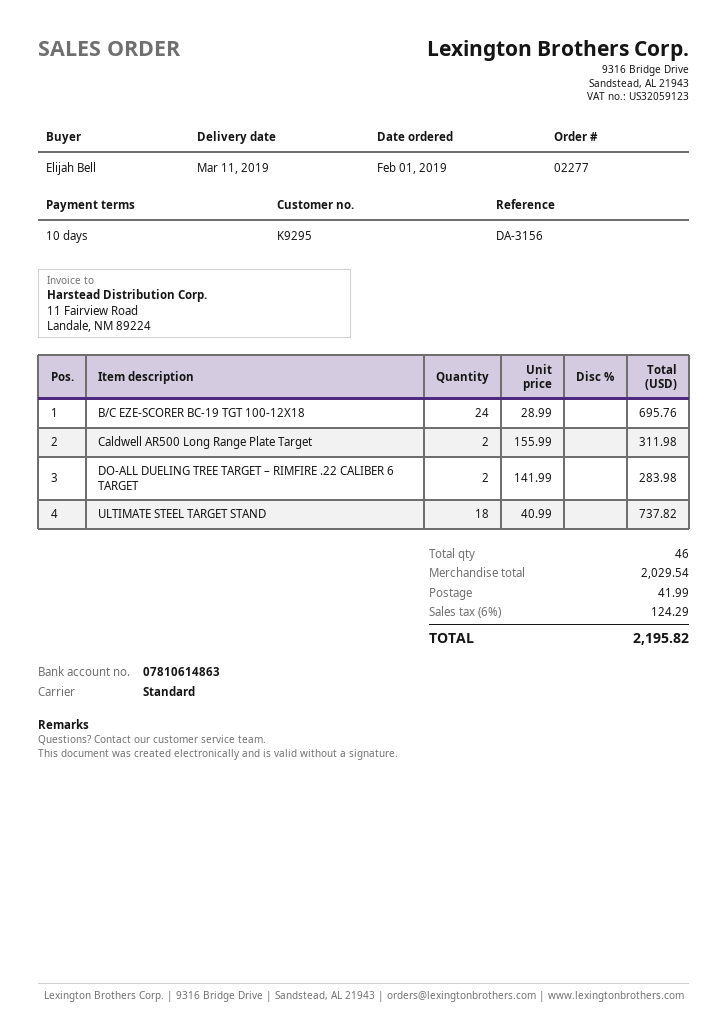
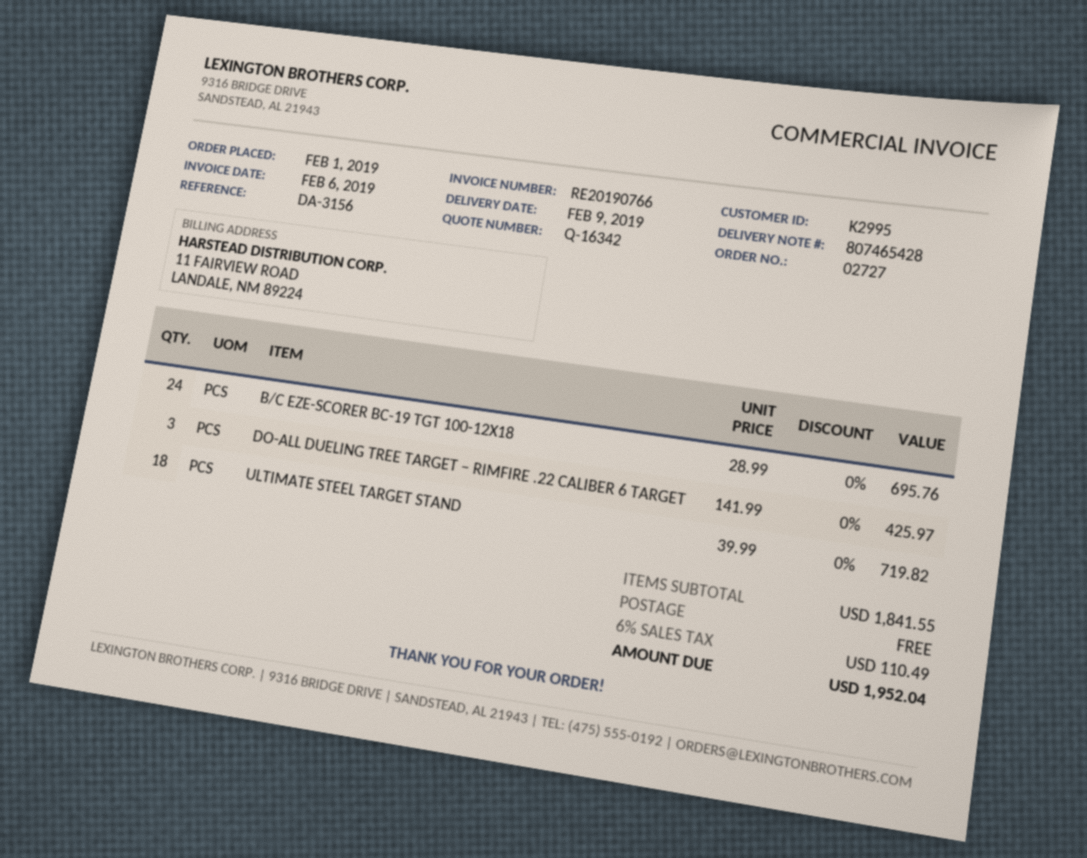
order number: 02277 -> 02727
delivery date: 2019-03-11 -> 2019-02-09
customer number: K9295 -> K2995
Caldwell AR500 Long Range Plate Target: 2 x 155.99 = 311.98 -> none
DO-ALL DUELING TREE TARGET – RIMFIRE .22 CALIBER 6 TARGET: 2 x 141.99 = 283.98 -> 3 x 141.99 = 425.97
ULTIMATE STEEL TARGET STAND: 18 x 40.99 = 737.82 -> 18 x 39.99 = 719.82
subtotal: 2029.54 -> 1841.55
shipping: 41.99 -> 0.00
tax: 6% = 124.29 -> 6% = 110.49
total: 2195.82 -> 1952.04

